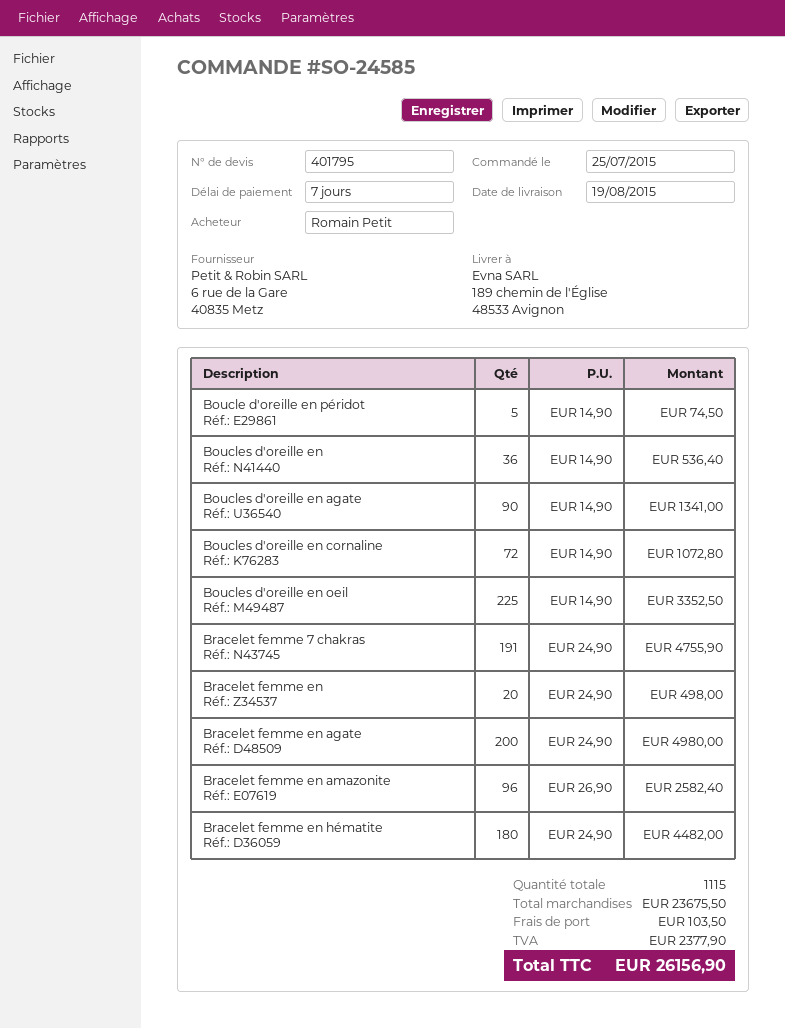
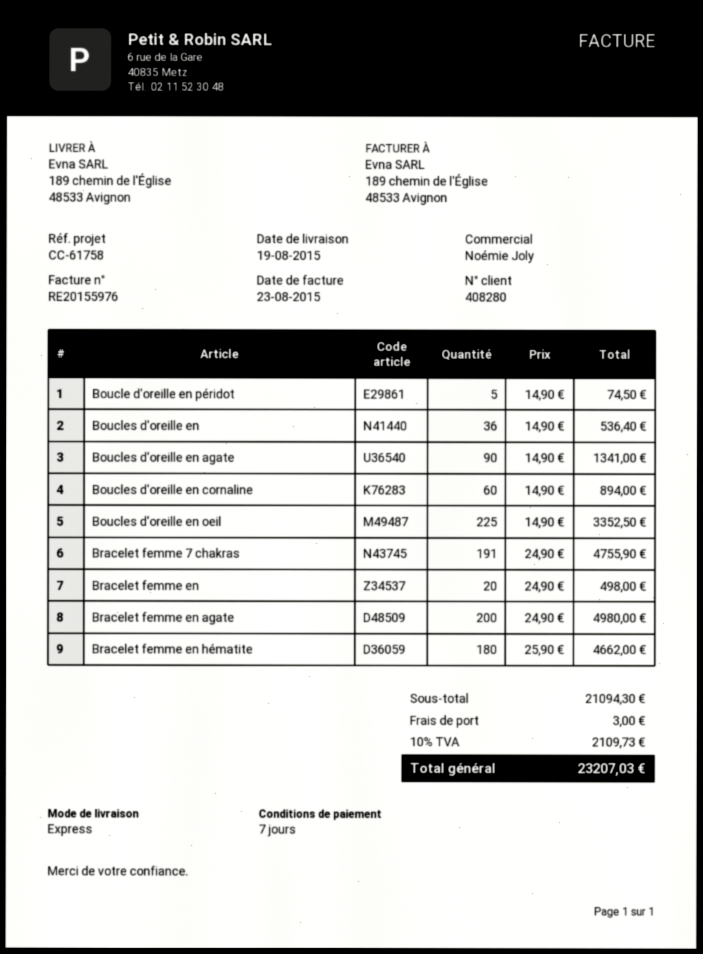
Boucles d'oreille en cornaline: 72 x 14.90 = 1072.80 -> 60 x 14.90 = 894.00
Bracelet femme en amazonite: 96 x 26.90 = 2582.40 -> none
Bracelet femme en hématite: 180 x 24.90 = 4482.00 -> 180 x 25.90 = 4662.00
subtotal: 23675.50 -> 21094.30
shipping: 103.50 -> 3.00
tax: 2377.90 -> 2109.73
total: 26156.90 -> 23207.03

